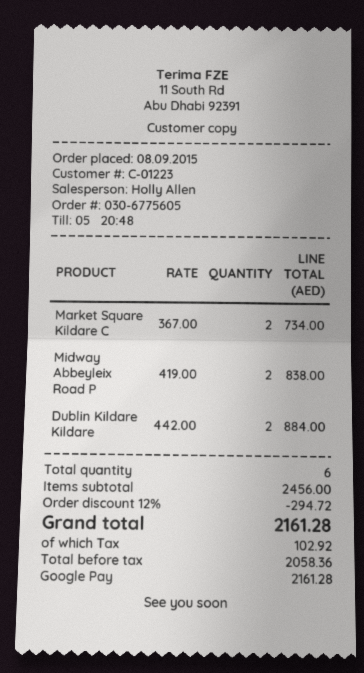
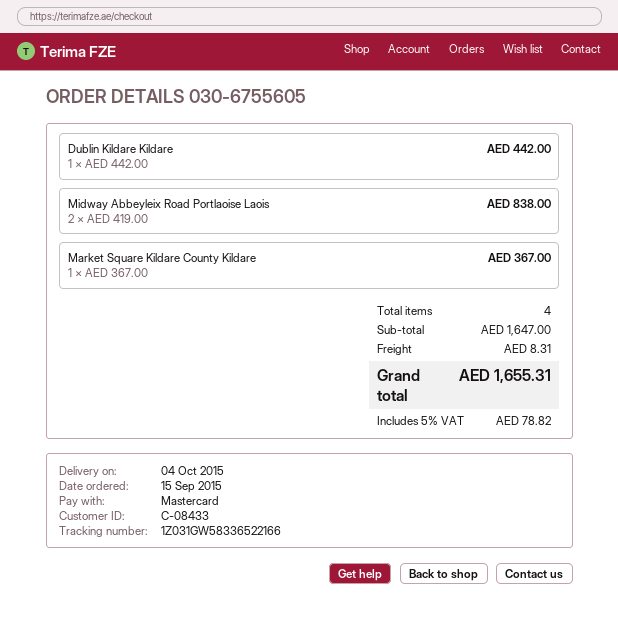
order number: 030-6775605 -> 030-6755605
order date: 2015-09-08 -> 2015-09-15
customer number: C-01223 -> C-08433
payment method: Google Pay -> Mastercard
Market Square Kildare C: 2 x 367.00 = 734.00 -> 1 x 367.00 = 367.00
Dublin Kildare Kildare: 2 x 442.00 = 884.00 -> 1 x 442.00 = 442.00
total quantity: 6 -> 4
subtotal: 2456.00 -> 1647.00
discount: 12% = 294.72 -> none
shipping: none -> 8.31
tax: 102.92 -> 78.82
total: 2161.28 -> 1655.31

